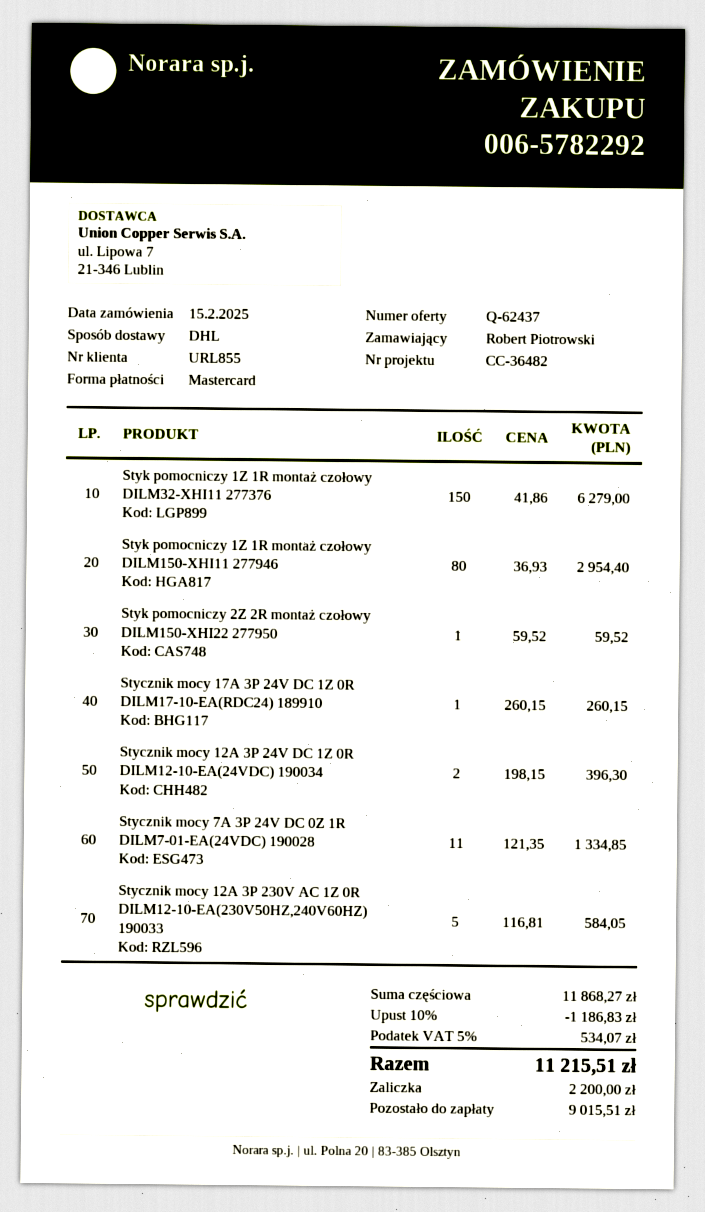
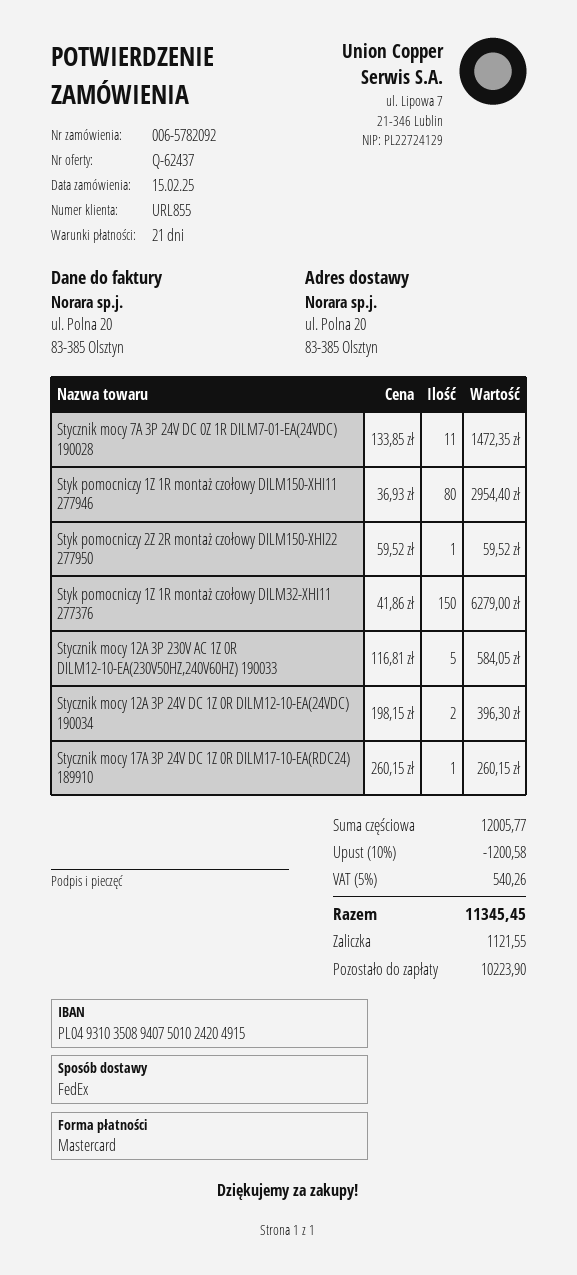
order number: 006-5782292 -> 006-5782092
shipping method: DHL -> FedEx
Stycznik mocy 7A 3P 24V DC 0Z 1R DILM7-01-EA(24VDC) 190028: 11 x 121.35 = 1334.85 -> 11 x 133.85 = 1472.35
subtotal: 11868.27 -> 12005.77
discount: 10% = 1186.83 -> 10% = 1200.58
tax: 5% = 534.07 -> 5% = 540.26
total: 11215.51 -> 11345.45
deposit: 2200.00 -> 1121.55
balance: 9015.51 -> 10223.90

